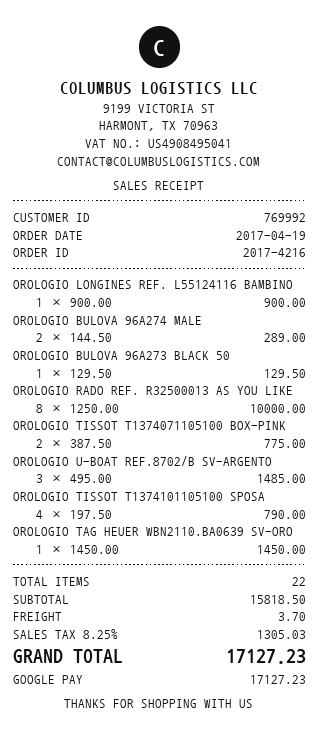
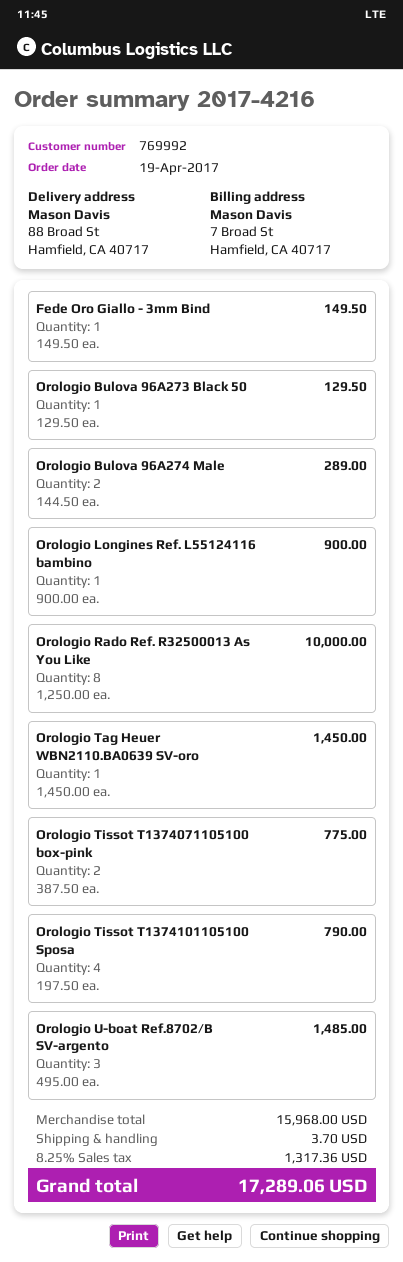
Fede Oro Giallo - 3mm Bind: none -> 1 x 149.50 = 149.50
subtotal: 15818.50 -> 15968.00
tax: 8.25% = 1305.03 -> 8.25% = 1317.36
total: 17127.23 -> 17289.06

